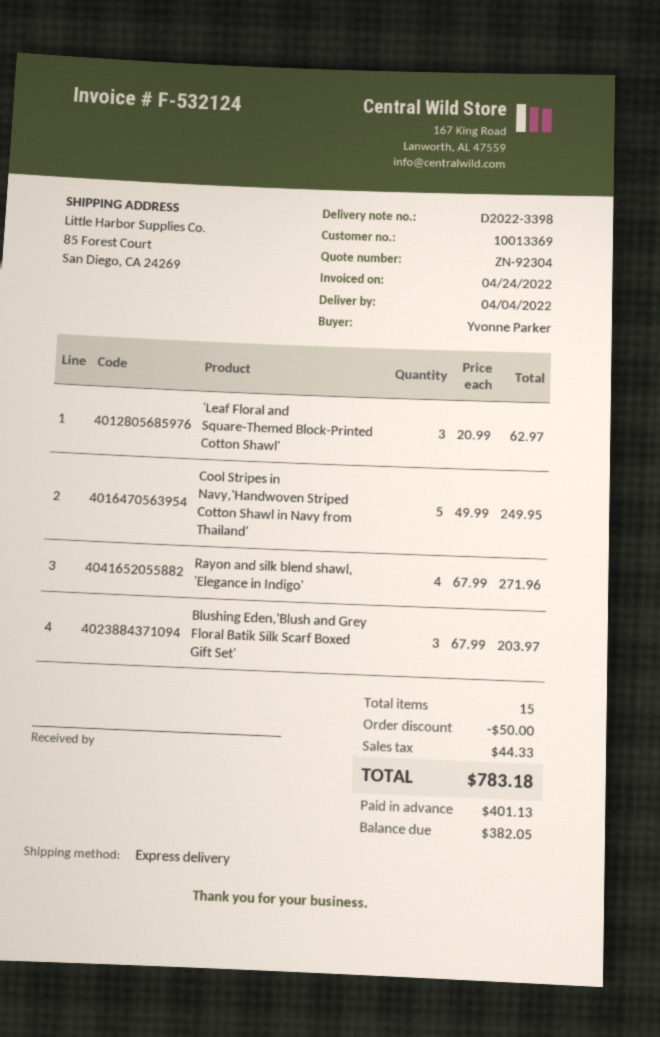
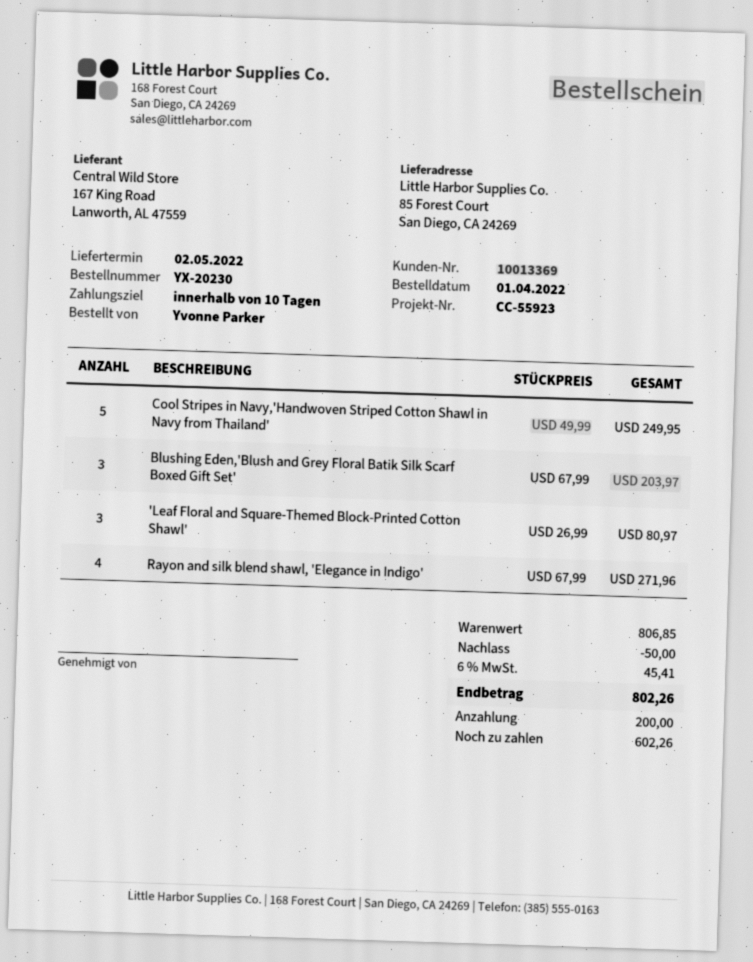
delivery date: 2022-04-04 -> 2022-05-02
'Leaf Floral and Square-Themed Block-Printed Cotton Shawl': 3 x 20.99 = 62.97 -> 3 x 26.99 = 80.97
tax: 44.33 -> 45.41
total: 783.18 -> 802.26
deposit: 401.13 -> 200.00
balance: 382.05 -> 602.26

